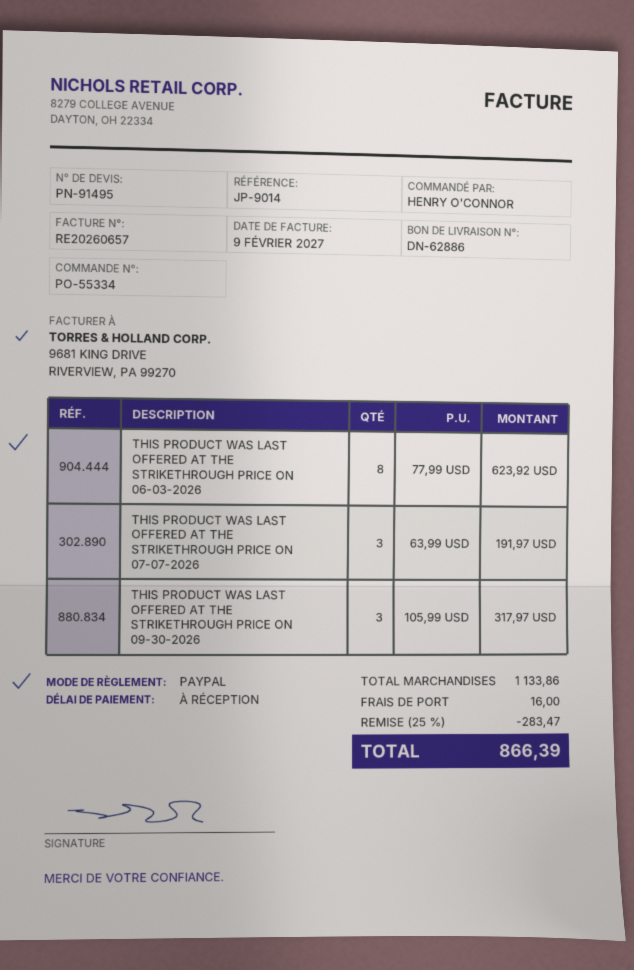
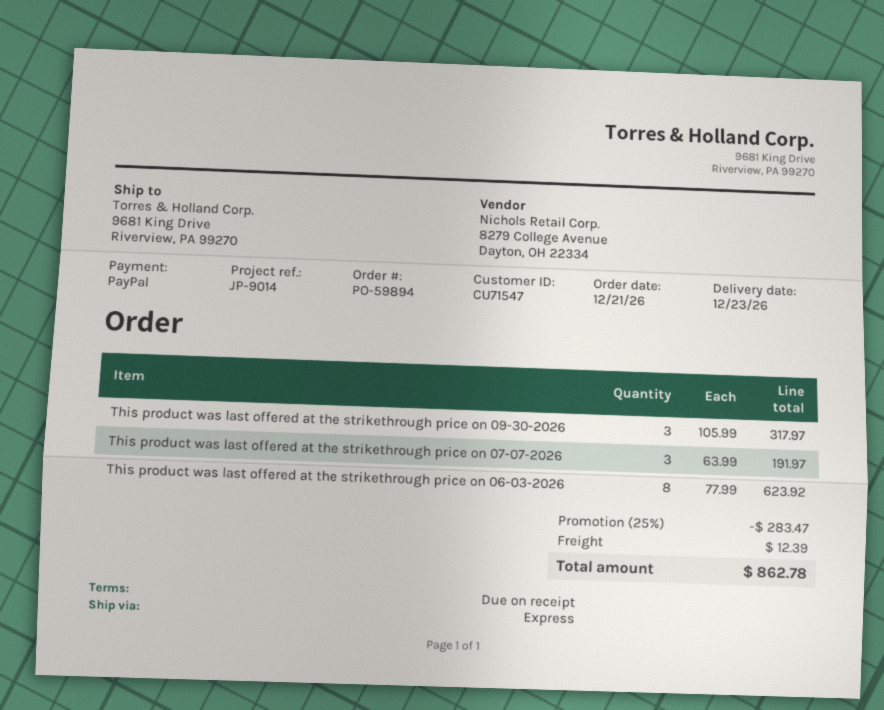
order number: PO-55334 -> PO-59894
shipping: 16.00 -> 12.39
total: 866.39 -> 862.78

